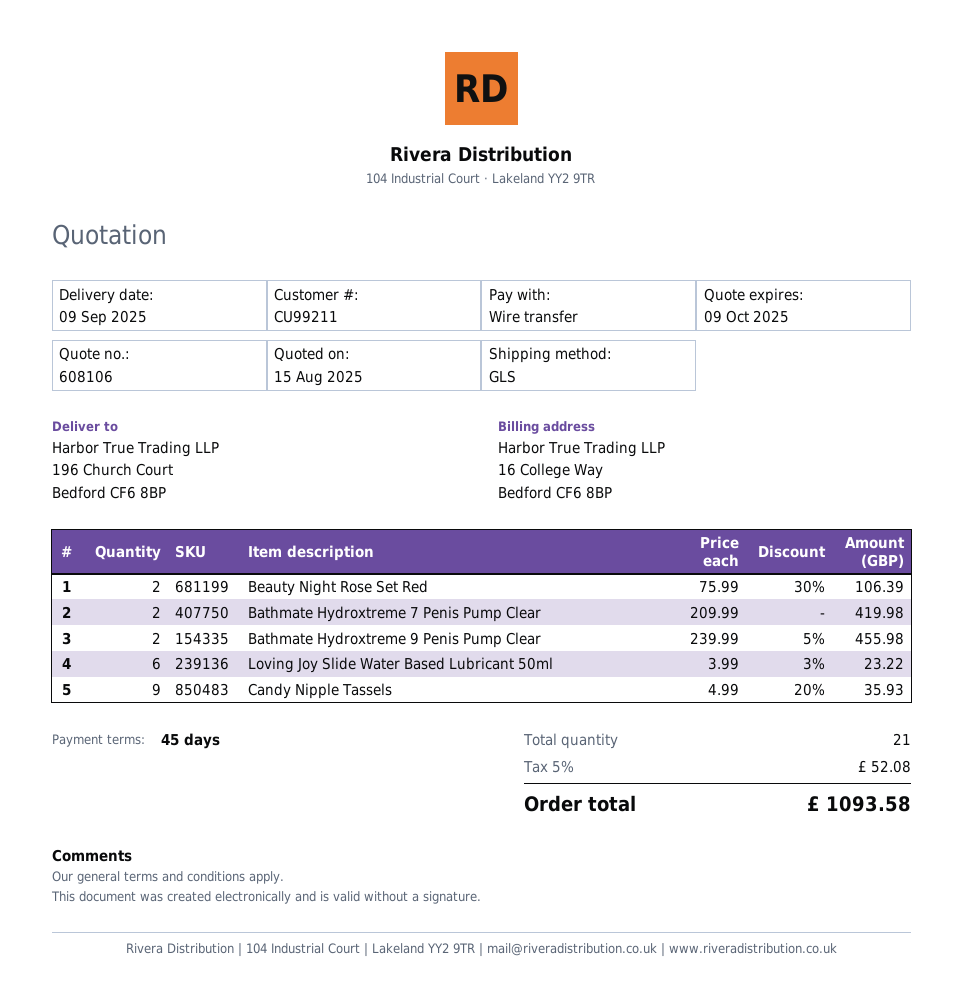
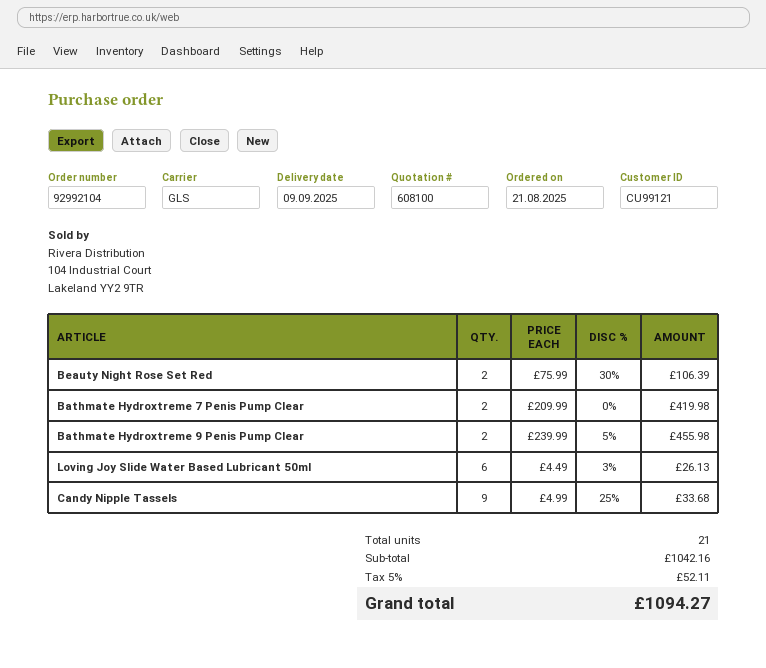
quote number: 608106 -> 608100
customer number: CU99211 -> CU99121
Loving Joy Slide Water Based Lubricant 50ml: 6 x 3.99 - 3% = 23.22 -> 6 x 4.49 - 3% = 26.13
Candy Nipple Tassels: 9 x 4.99 - 20% = 35.93 -> 9 x 4.99 - 25% = 33.68
tax: 5% = 52.08 -> 5% = 52.11
total: 1093.58 -> 1094.27

